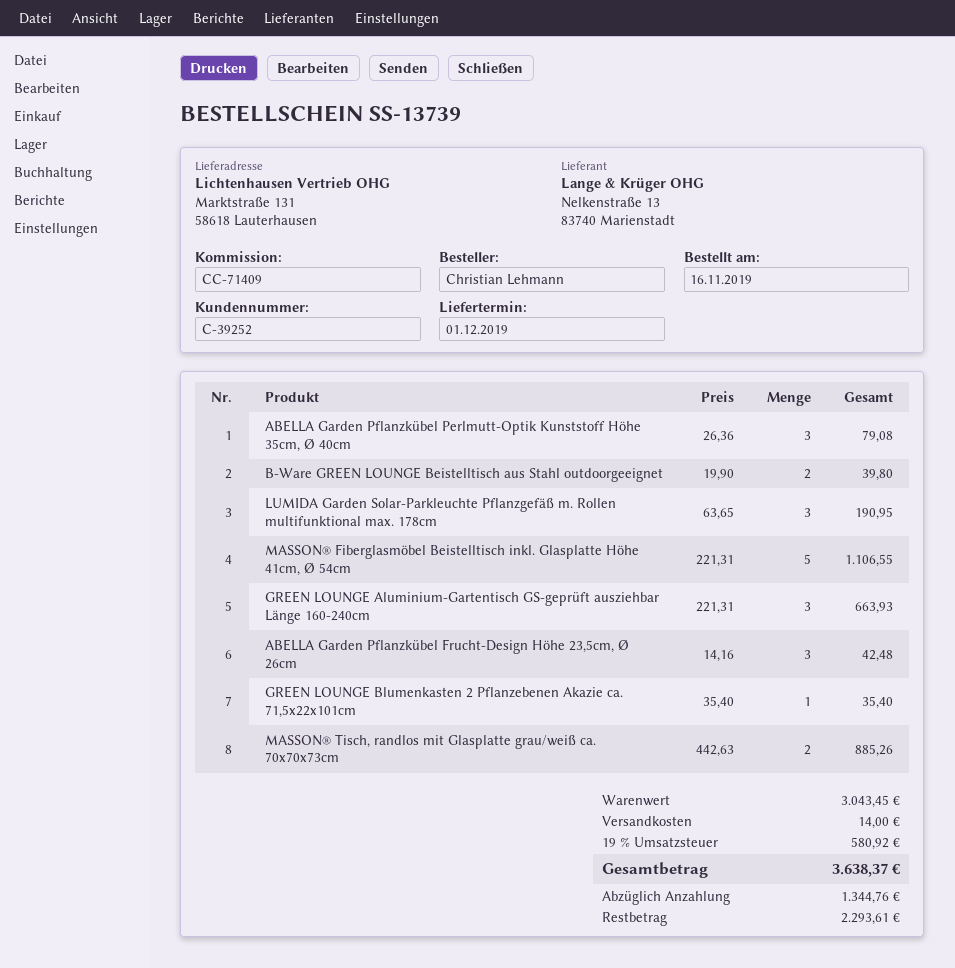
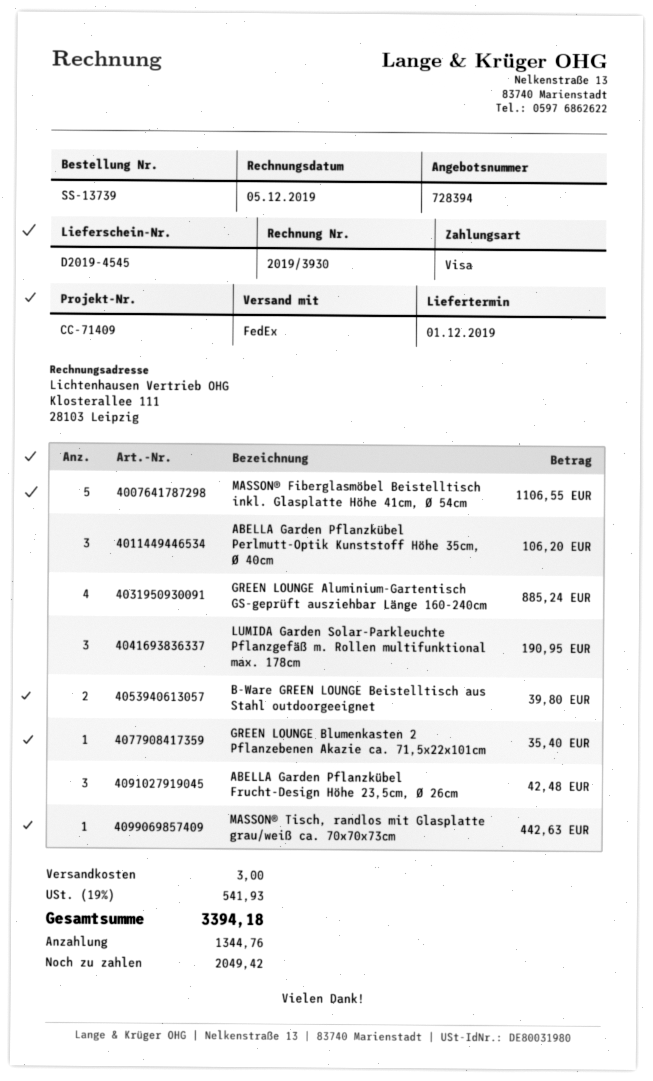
ABELLA Garden Pflanzkübel Perlmutt-Optik Kunststoff Höhe 35cm, Ø 40cm: 3 for 79.08 -> 3 for 106.20
GREEN LOUNGE Aluminium-Gartentisch GS-geprüft ausziehbar Länge 160-240cm: 3 for 663.93 -> 4 for 885.24
MASSON® Tisch, randlos mit Glasplatte grau/weiß ca. 70x70x73cm: 2 for 885.26 -> 1 for 442.63
shipping: 14.00 -> 3.00
tax: 19% = 580.92 -> 19% = 541.93
total: 3638.37 -> 3394.18
balance: 2293.61 -> 2049.42

